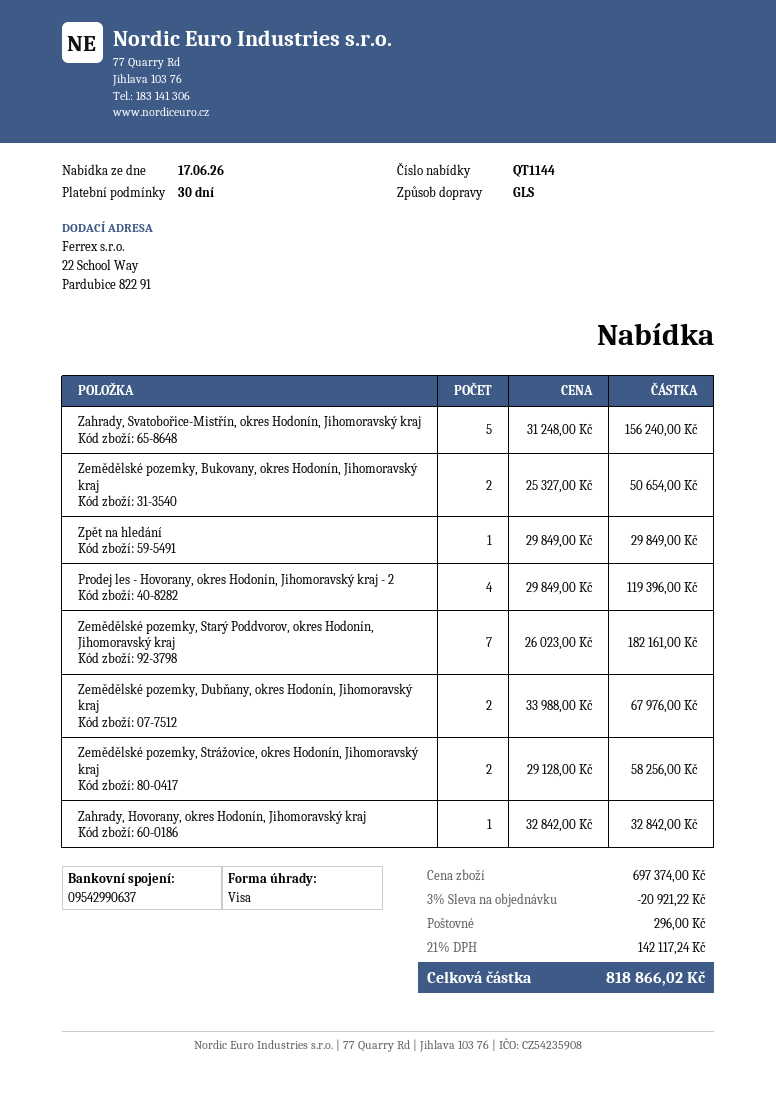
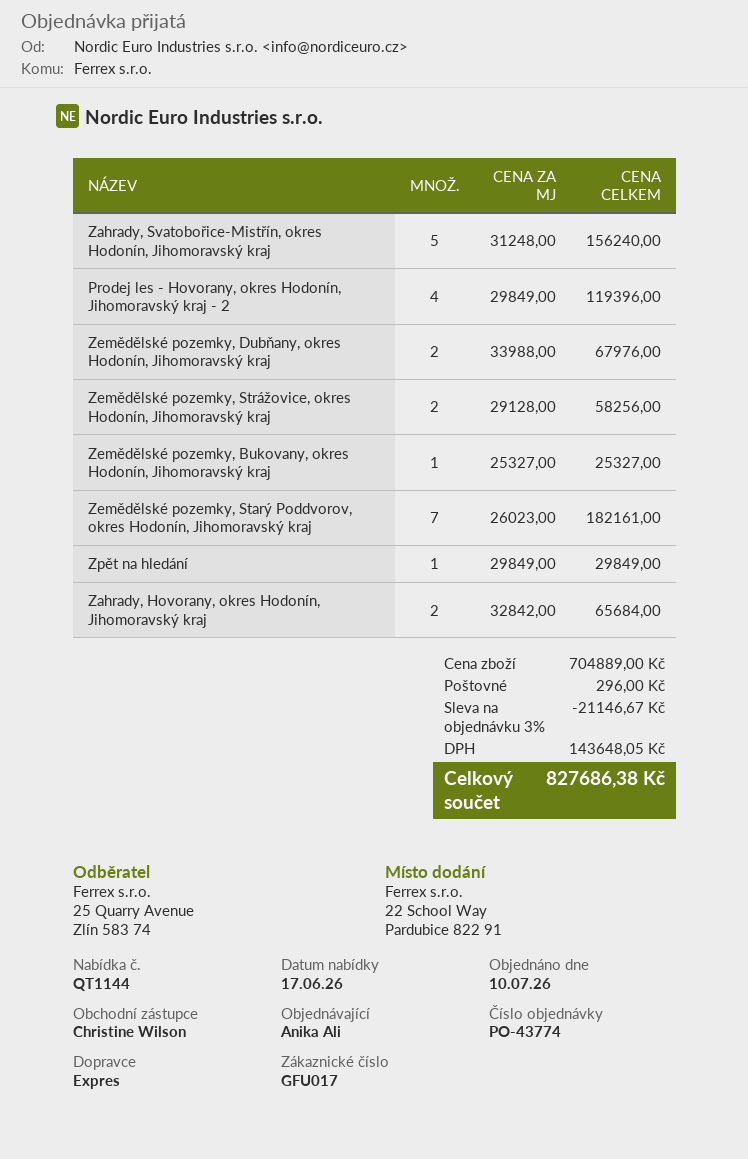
shipping method: GLS -> express
Zemědělské pozemky, Bukovany, okres Hodonín, Jihomoravský kraj: 2 x 25327.00 = 50654.00 -> 1 x 25327.00 = 25327.00
Zahrady, Hovorany, okres Hodonín, Jihomoravský kraj: 1 x 32842.00 = 32842.00 -> 2 x 32842.00 = 65684.00
subtotal: 697374.00 -> 704889.00
discount: 3% = 20921.22 -> 3% = 21146.67
tax: 142117.24 -> 143648.05
total: 818866.02 -> 827686.38

